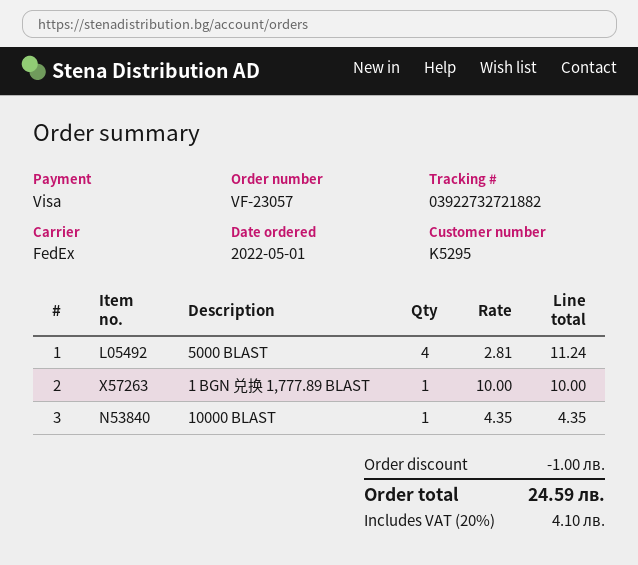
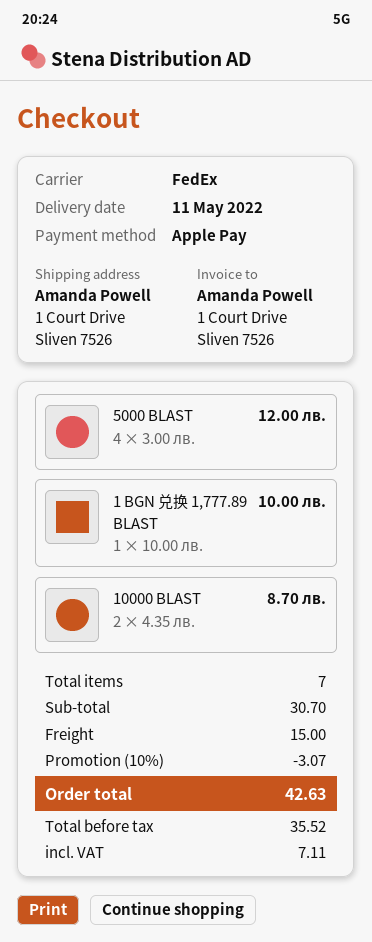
payment method: Visa -> Apple Pay
5000 BLAST: 4 x 2.81 = 11.24 -> 4 x 3.00 = 12.00
10000 BLAST: 1 x 4.35 = 4.35 -> 2 x 4.35 = 8.70
discount: 1.00 -> 3.07
shipping: none -> 15.00
tax: 4.10 -> 7.11
total: 24.59 -> 42.63

